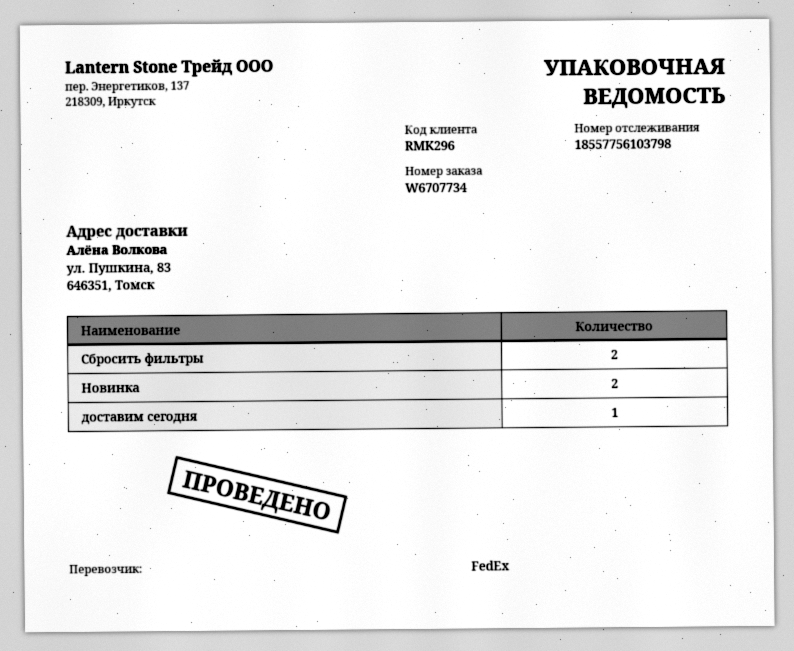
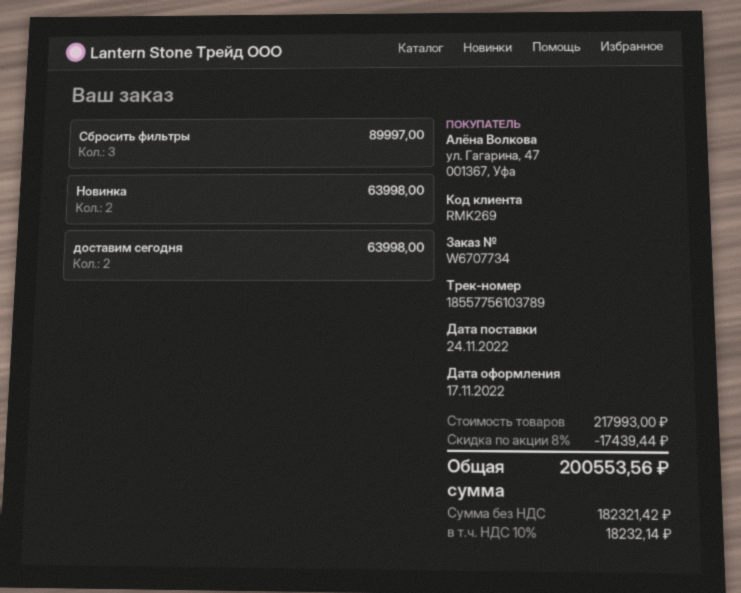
customer number: RMK296 -> RMK269
tracking number: 18557756103798 -> 18557756103789
Сбросить фильтры: 2 -> 3
доставим сегодня: 1 -> 2

